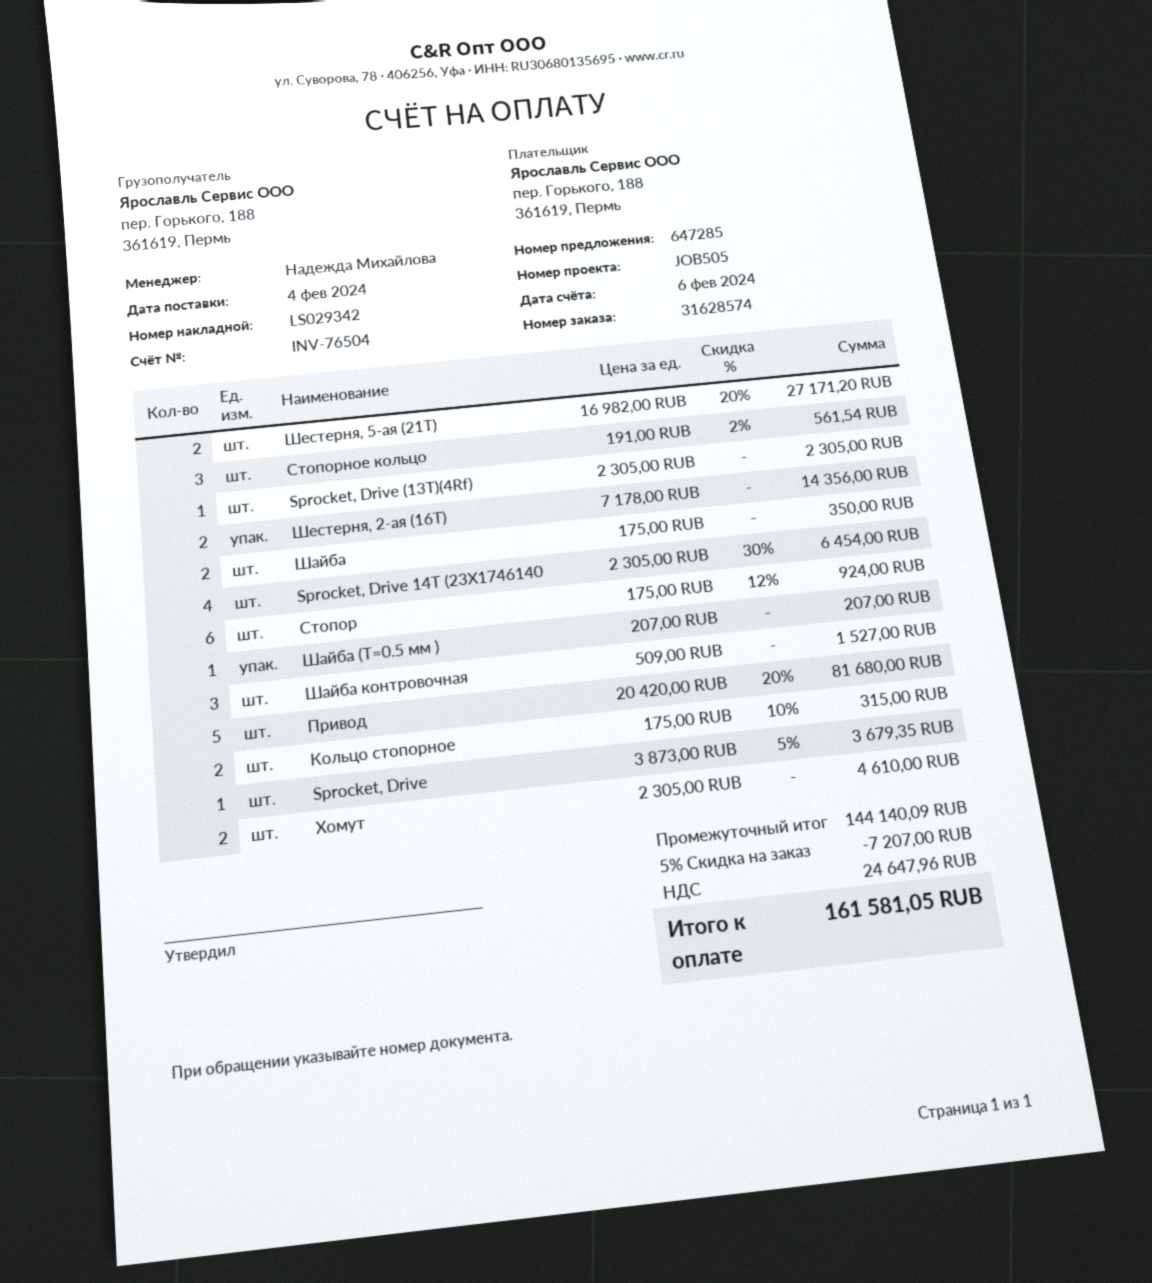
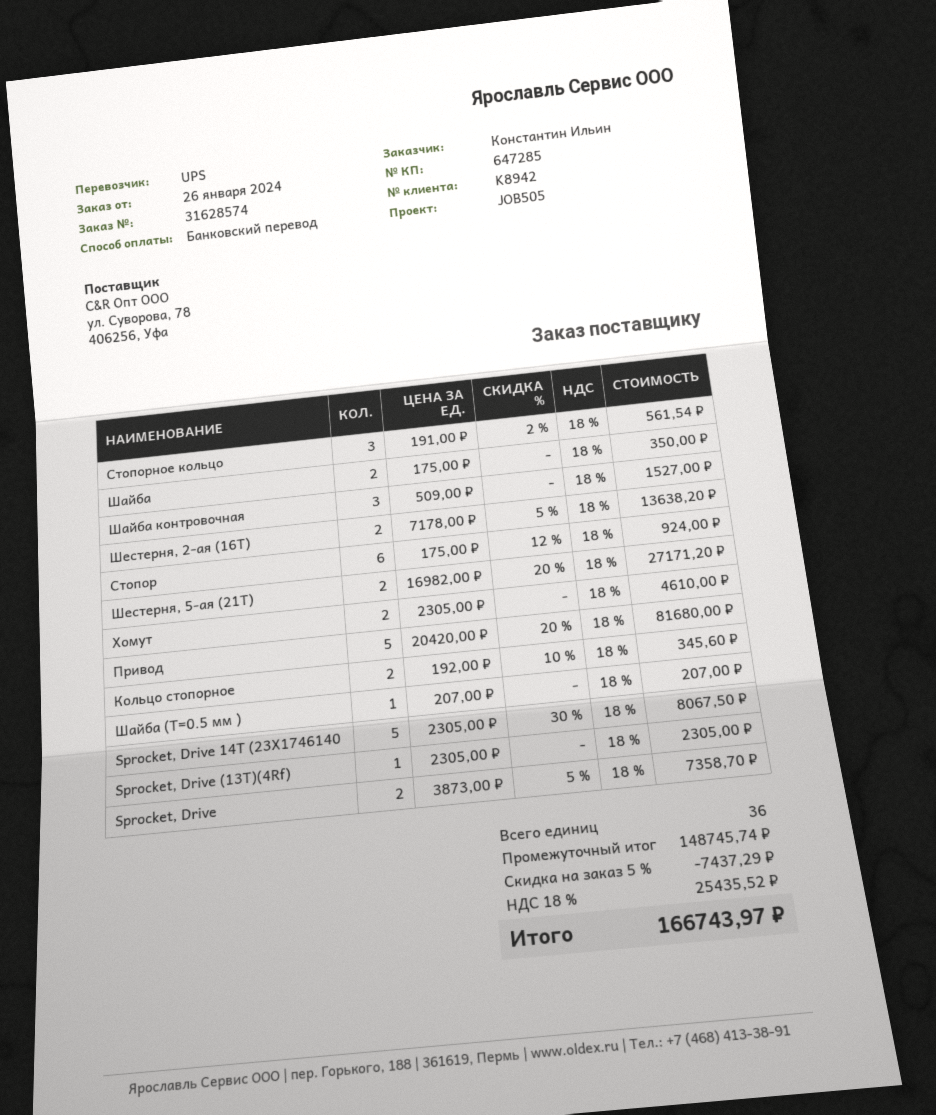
Шестерня, 2-ая (16Т): 2 x 7178.00 = 14356.00 -> 2 x 7178.00 - 5% = 13638.20
Sprocket, Drive 14T (23X1746140: 4 x 2305.00 - 30% = 6454.00 -> 5 x 2305.00 - 30% = 8067.50
Кольцо стопорное: 2 x 175.00 - 10% = 315.00 -> 2 x 192.00 - 10% = 345.60
Sprocket, Drive: 1 x 3873.00 - 5% = 3679.35 -> 2 x 3873.00 - 5% = 7358.70
subtotal: 144140.09 -> 148745.74
discount: 5% = 7207.00 -> 5% = 7437.29
tax: 24647.96 -> 25435.52
total: 161581.05 -> 166743.97

